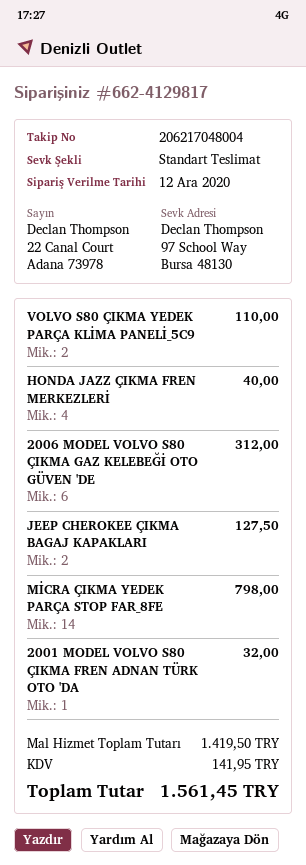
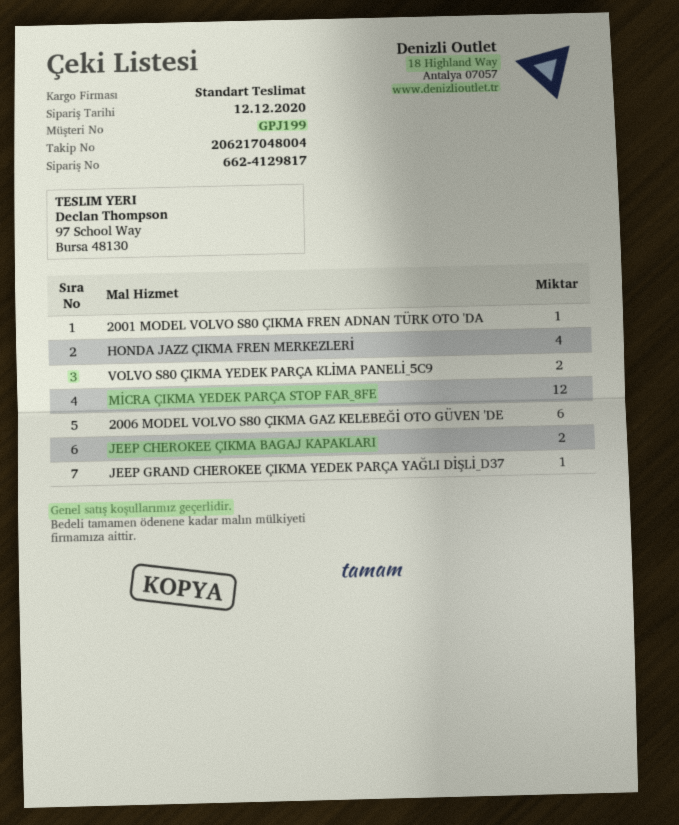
MİCRA ÇIKMA YEDEK PARÇA STOP FAR_8FE: 14 -> 12
JEEP GRAND CHEROKEE ÇIKMA YEDEK PARÇA YAĞLI DİŞLİ_D37: none -> 1

